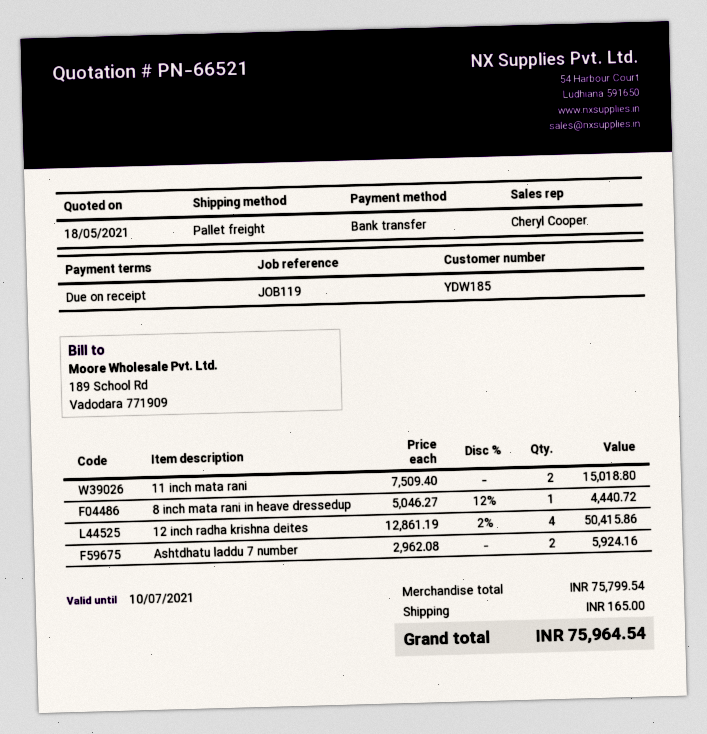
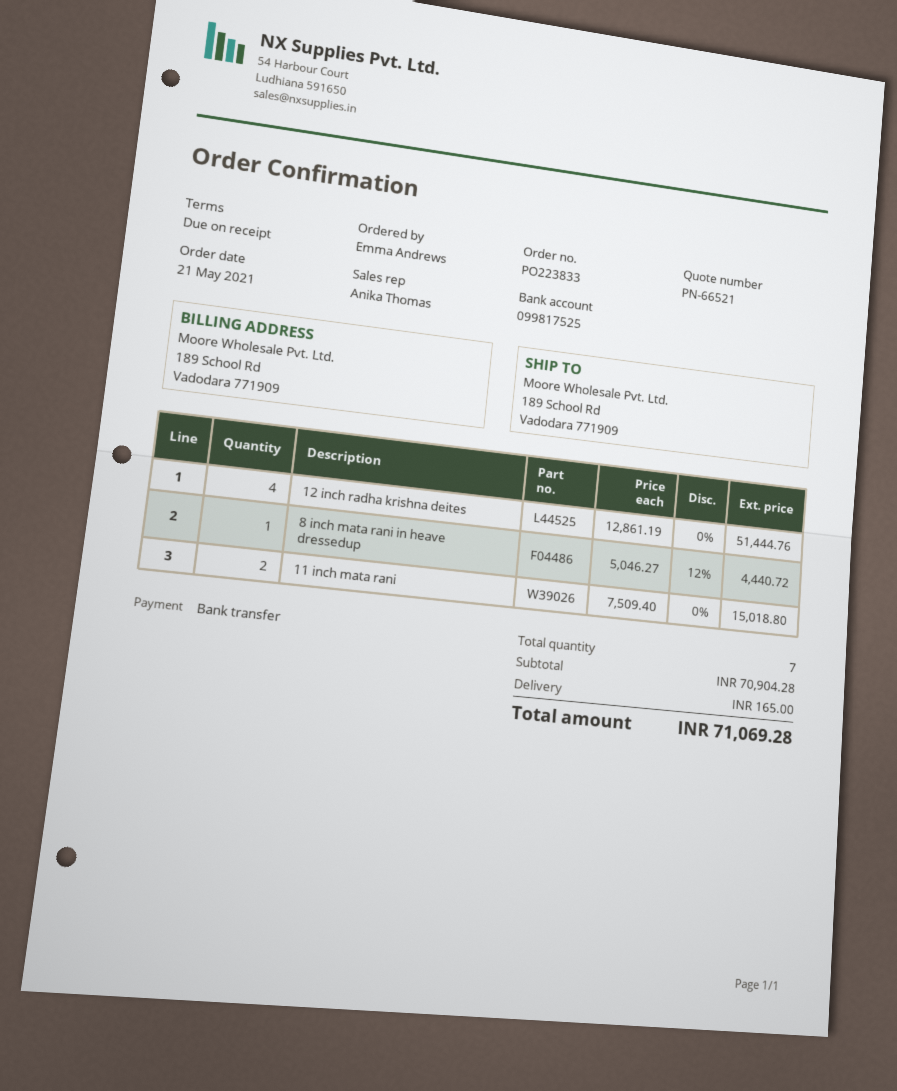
sales rep: Cheryl Cooper -> Anika Thomas
12 inch radha krishna deites: 4 x 12861.19 - 2% = 50415.86 -> 4 x 12861.19 = 51444.76
Ashtdhatu laddu 7 number: 2 x 2962.08 = 5924.16 -> none
subtotal: 75799.54 -> 70904.28
total: 75964.54 -> 71069.28

